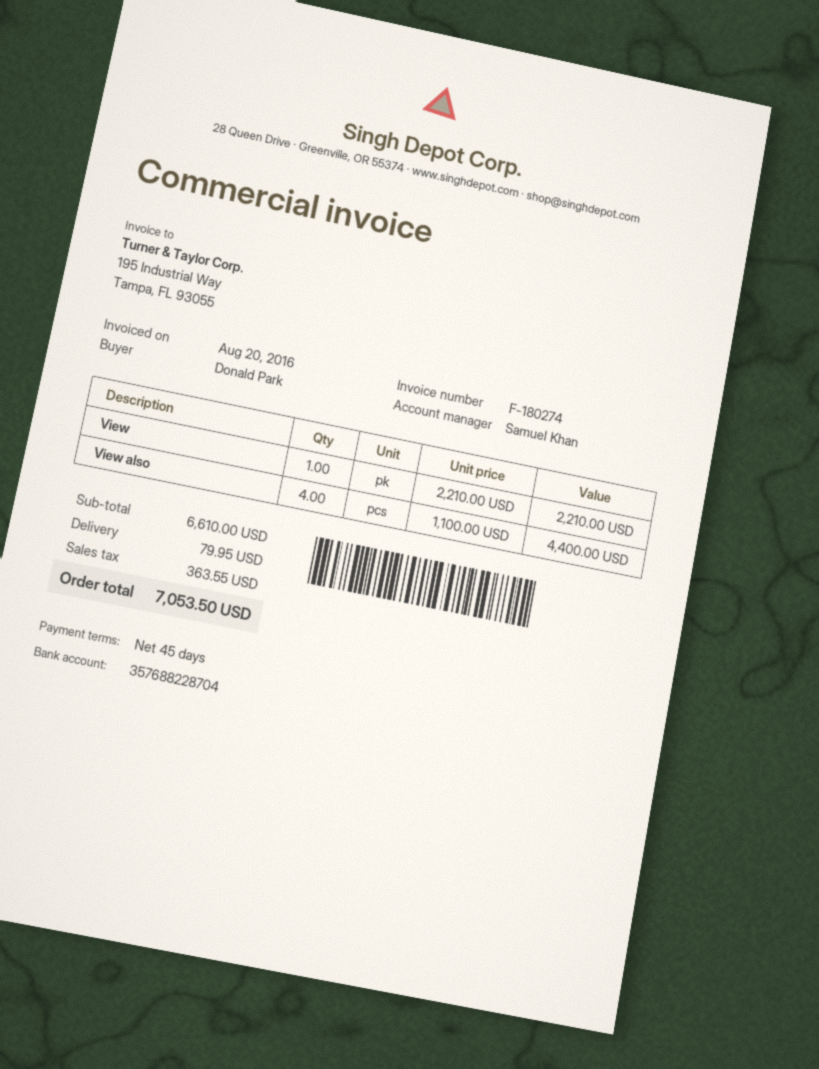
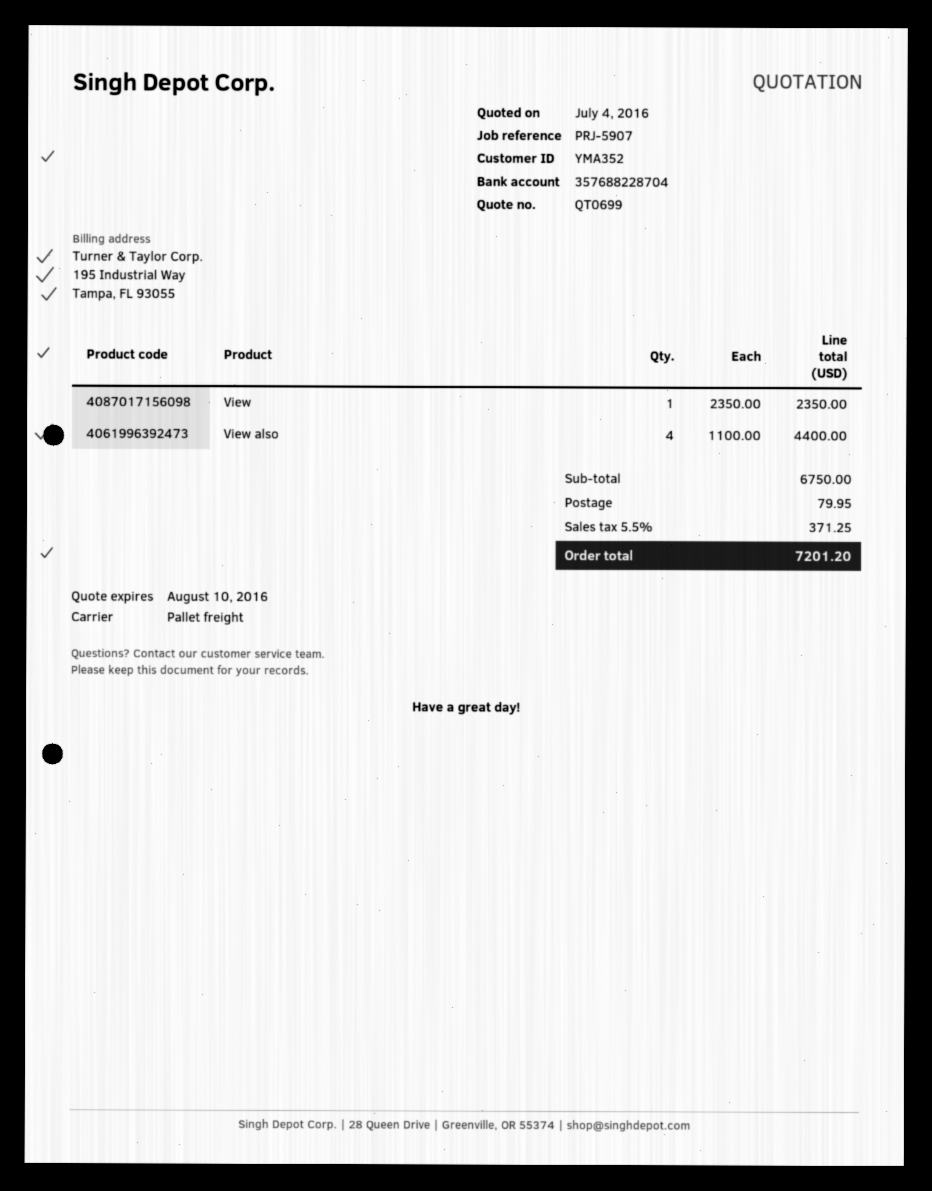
View: 1 x 2210.00 = 2210.00 -> 1 x 2350.00 = 2350.00
subtotal: 6610.00 -> 6750.00
tax: 363.55 -> 371.25
total: 7053.50 -> 7201.20

